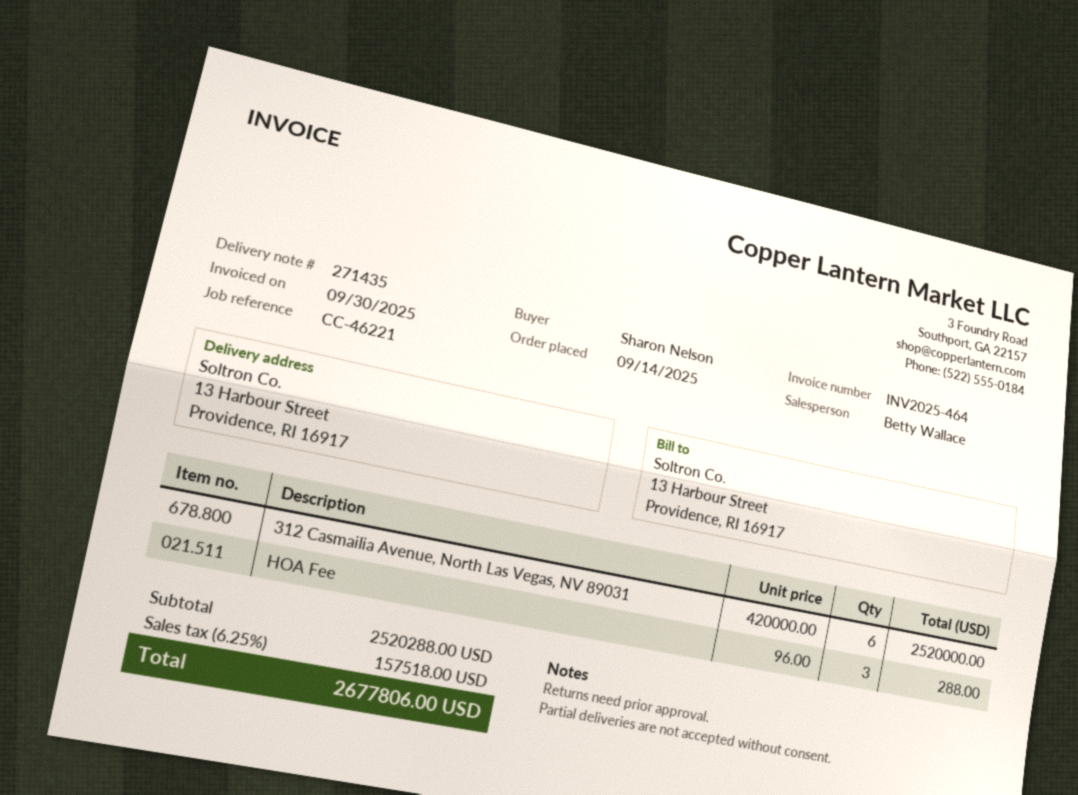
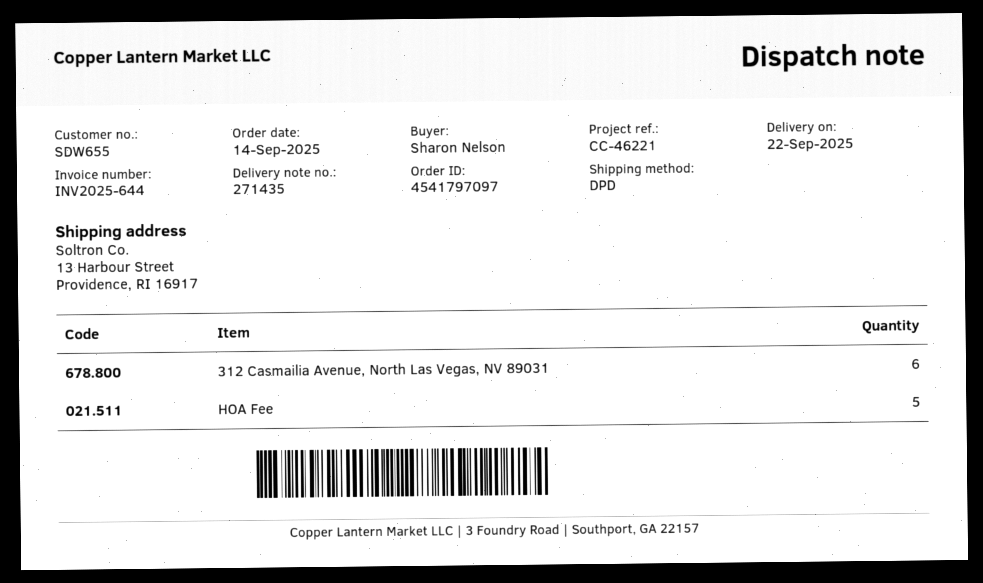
invoice number: INV2025-464 -> INV2025-644
HOA Fee: 3 -> 5

